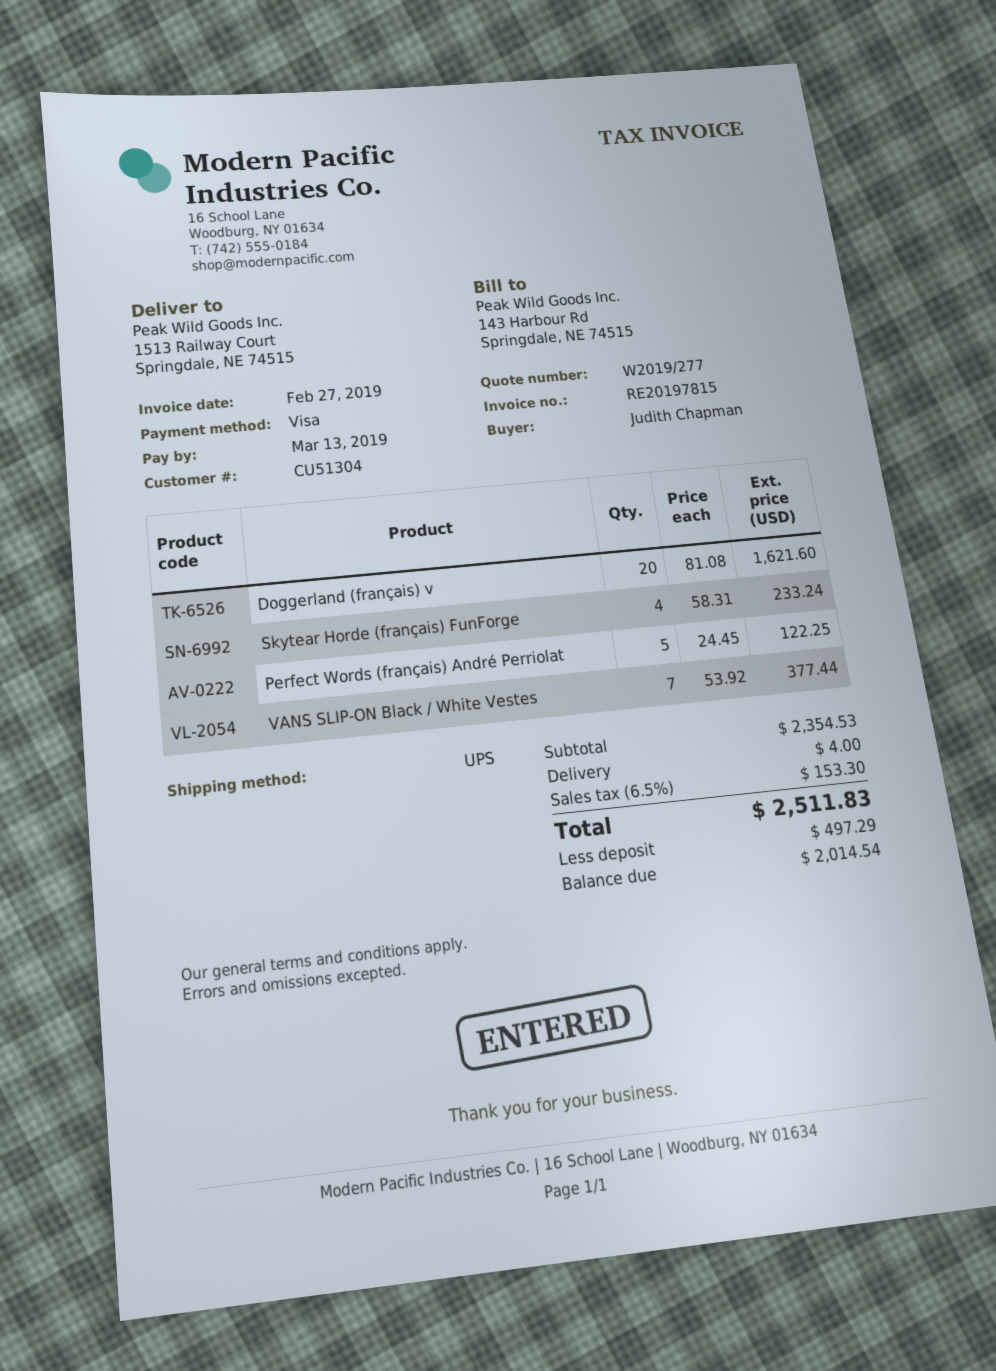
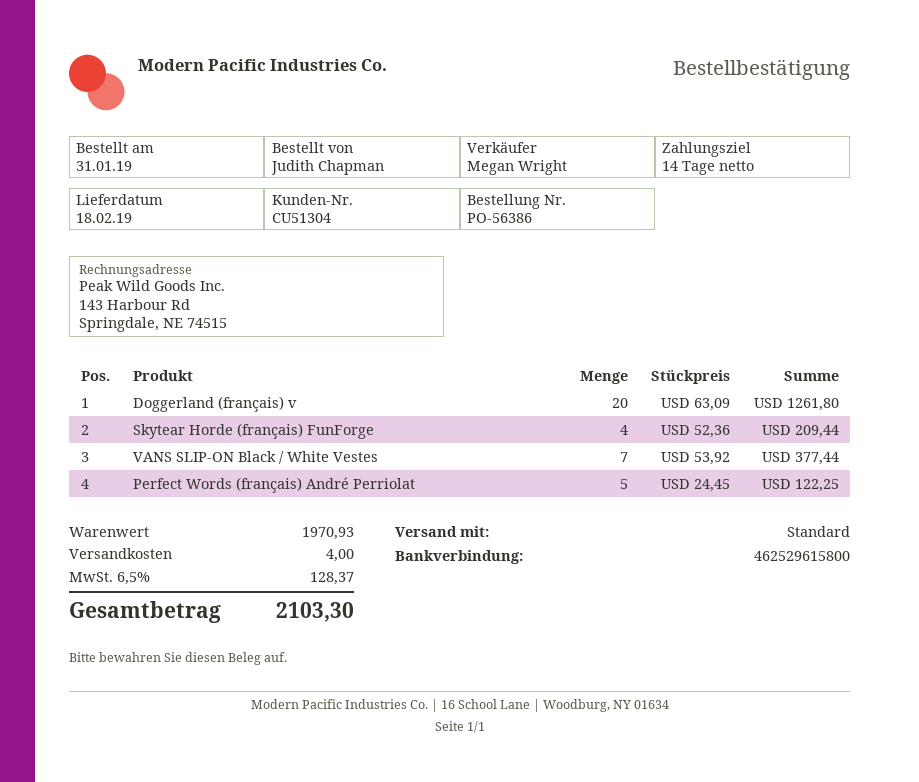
shipping method: UPS -> standard
Doggerland (français) v: 20 x 81.08 = 1621.60 -> 20 x 63.09 = 1261.80
Skytear Horde (français) FunForge: 4 x 58.31 = 233.24 -> 4 x 52.36 = 209.44
subtotal: 2354.53 -> 1970.93
tax: 6.5% = 153.30 -> 6.5% = 128.37
total: 2511.83 -> 2103.30

